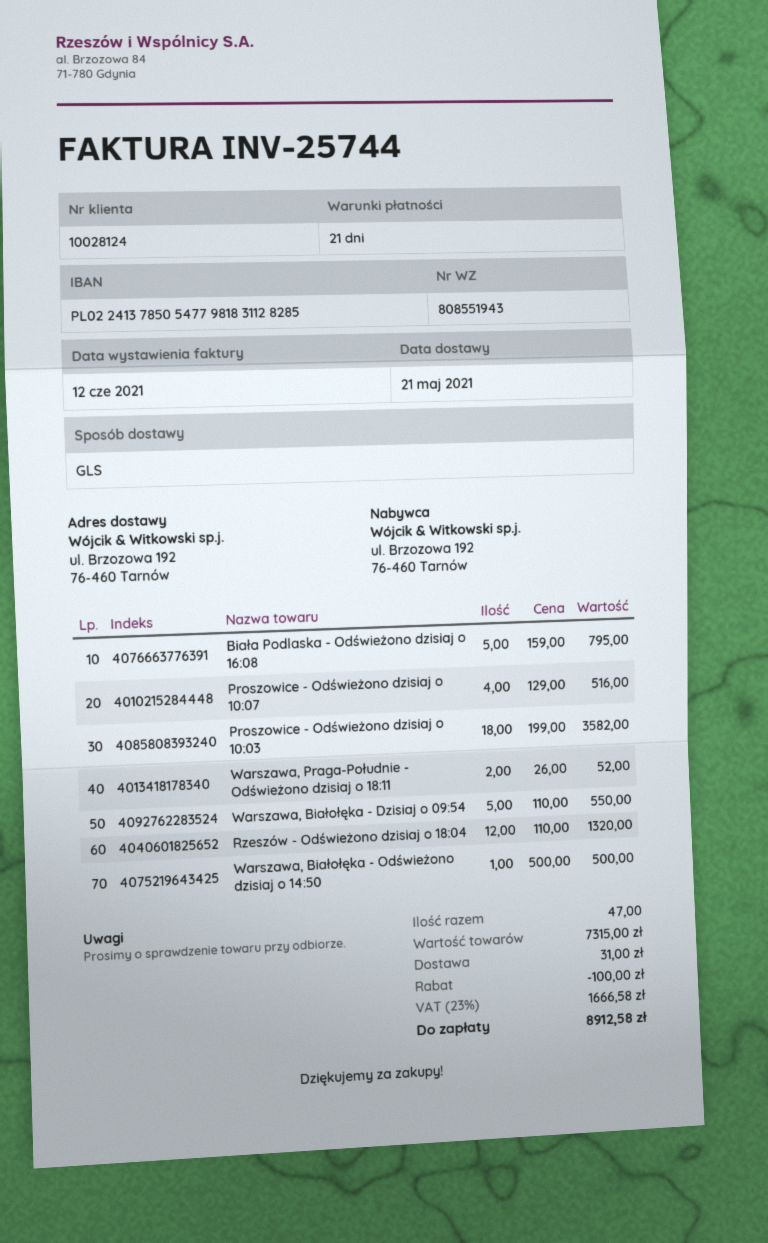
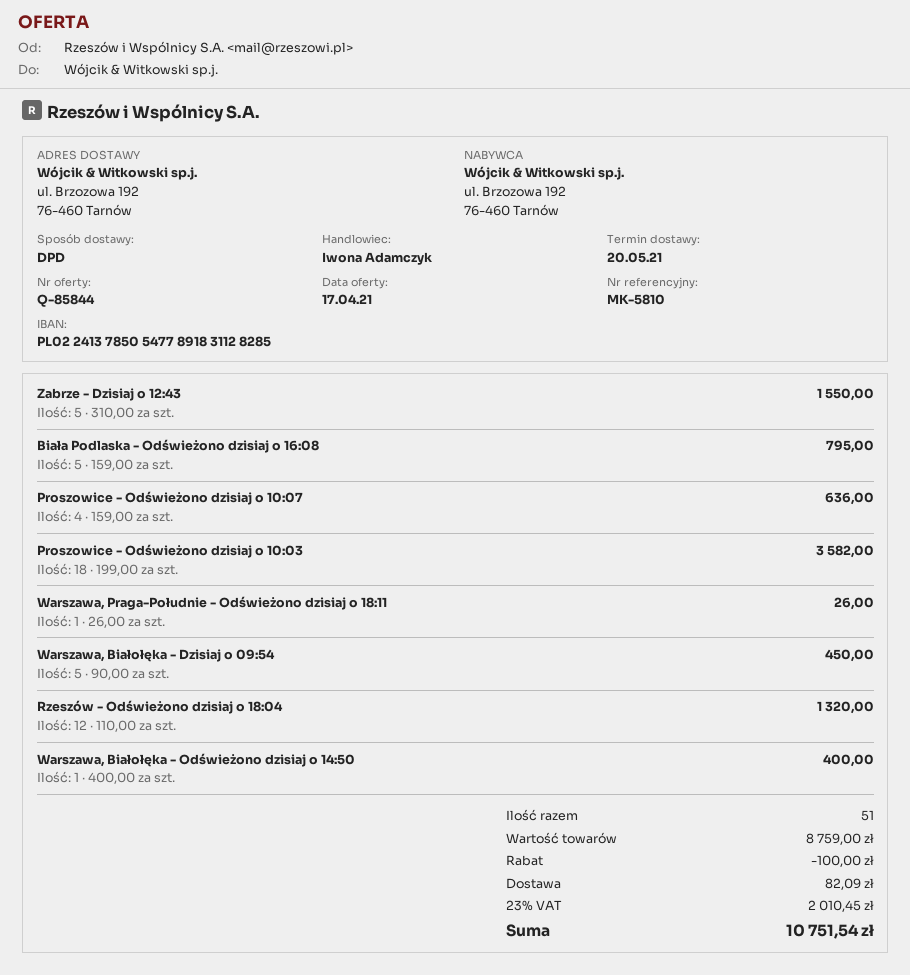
delivery date: 2021-05-21 -> 2021-05-20
bank account: PL02241378505477981831128285 -> PL02241378505477891831128285
shipping method: GLS -> DPD
Proszowice - Odświeżono dzisiaj o 10:07: 4 x 129.00 = 516.00 -> 4 x 159.00 = 636.00
Warszawa, Praga-Południe - Odświeżono dzisiaj o 18:11: 2 x 26.00 = 52.00 -> 1 x 26.00 = 26.00
Warszawa, Białołęka - Dzisiaj o 09:54: 5 x 110.00 = 550.00 -> 5 x 90.00 = 450.00
Warszawa, Białołęka - Odświeżono dzisiaj o 14:50: 1 x 500.00 = 500.00 -> 1 x 400.00 = 400.00
Zabrze - Dzisiaj o 12:43: none -> 5 x 310.00 = 1550.00
total quantity: 47 -> 51
subtotal: 7315.00 -> 8759.00
shipping: 31.00 -> 82.09
tax: 23% = 1666.58 -> 23% = 2010.45
total: 8912.58 -> 10751.54

